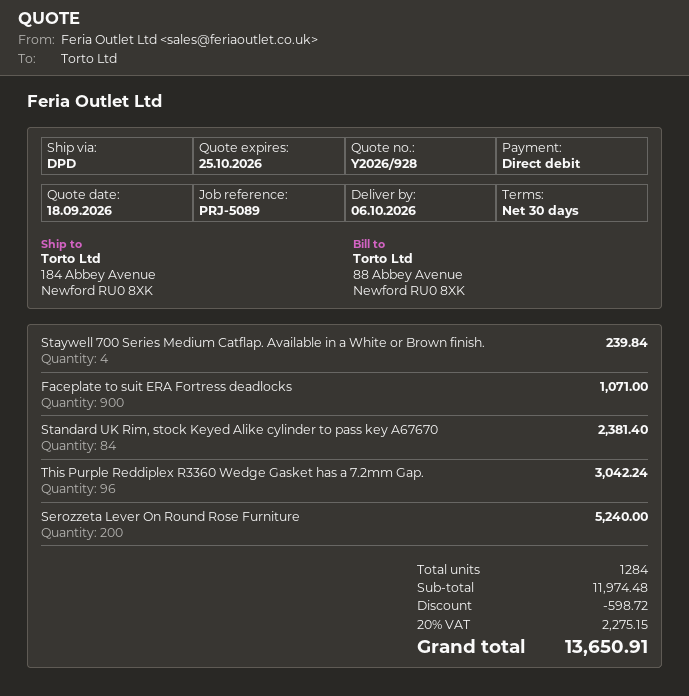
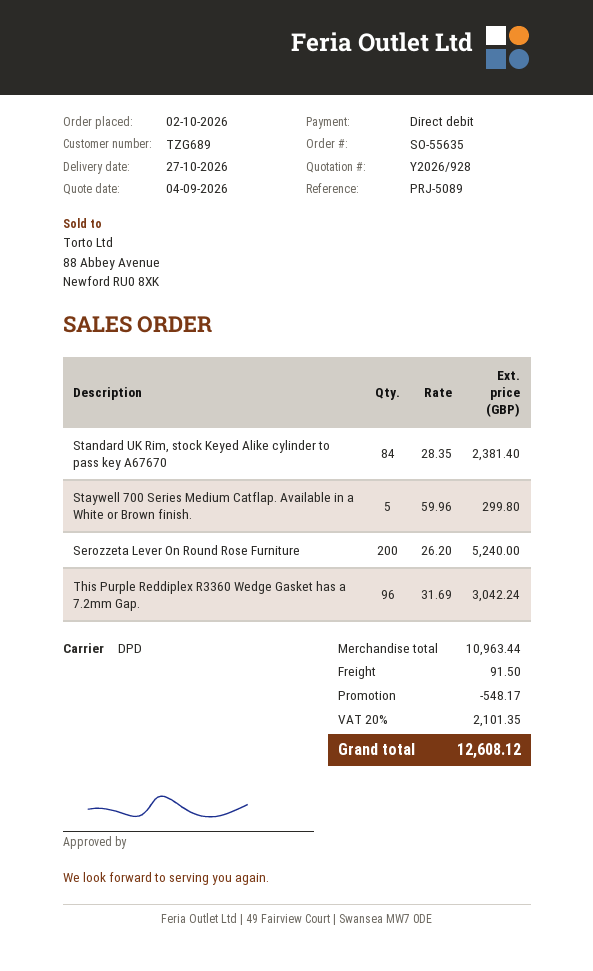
quote date: 2026-09-18 -> 2026-09-04
delivery date: 2026-10-06 -> 2026-10-27
Staywell 700 Series Medium Catflap. Available in a White or Brown finish.: 4 for 239.84 -> 5 for 299.80
Faceplate to suit ERA Fortress deadlocks: 900 for 1071.00 -> none
subtotal: 11974.48 -> 10963.44
discount: 598.72 -> 548.17
shipping: none -> 91.50
tax: 20% = 2275.15 -> 20% = 2101.35
total: 13650.91 -> 12608.12

